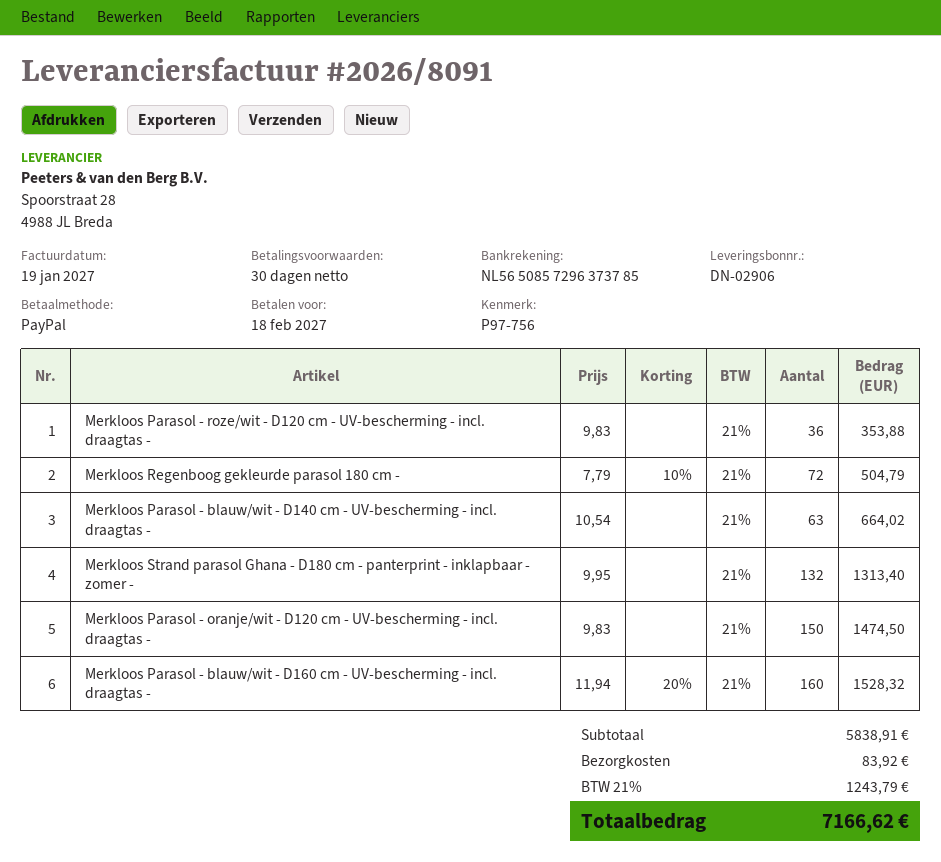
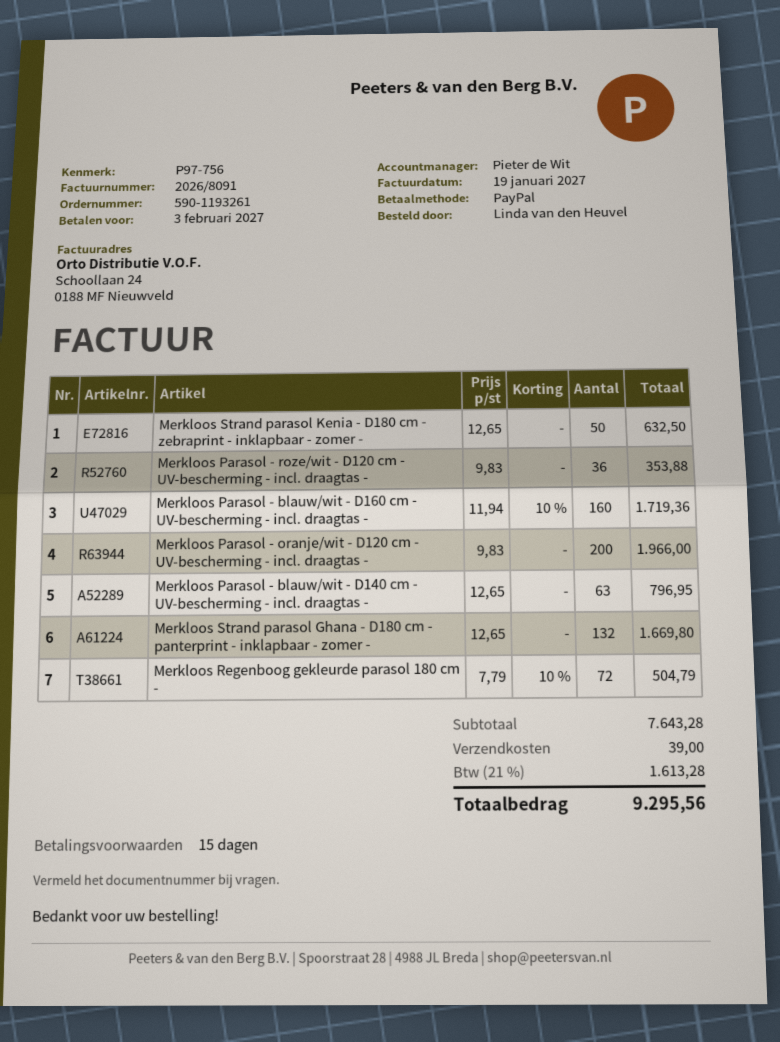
payment terms: 30 days -> 15 days
due date: 2027-02-18 -> 2027-02-03
Merkloos Parasol - blauw/wit - D140 cm - UV-bescherming - incl. draagtas -: 63 x 10.54 = 664.02 -> 63 x 12.65 = 796.95
Merkloos Strand parasol Ghana - D180 cm - panterprint - inklapbaar - zomer -: 132 x 9.95 = 1313.40 -> 132 x 12.65 = 1669.80
Merkloos Parasol - oranje/wit - D120 cm - UV-bescherming - incl. draagtas -: 150 x 9.83 = 1474.50 -> 200 x 9.83 = 1966.00
Merkloos Parasol - blauw/wit - D160 cm - UV-bescherming - incl. draagtas -: 160 x 11.94 - 20% = 1528.32 -> 160 x 11.94 - 10% = 1719.36
Merkloos Strand parasol Kenia - D180 cm - zebraprint - inklapbaar - zomer -: none -> 50 x 12.65 = 632.50
subtotal: 5838.91 -> 7643.28
shipping: 83.92 -> 39.00
tax: 21% = 1243.79 -> 21% = 1613.28
total: 7166.62 -> 9295.56

